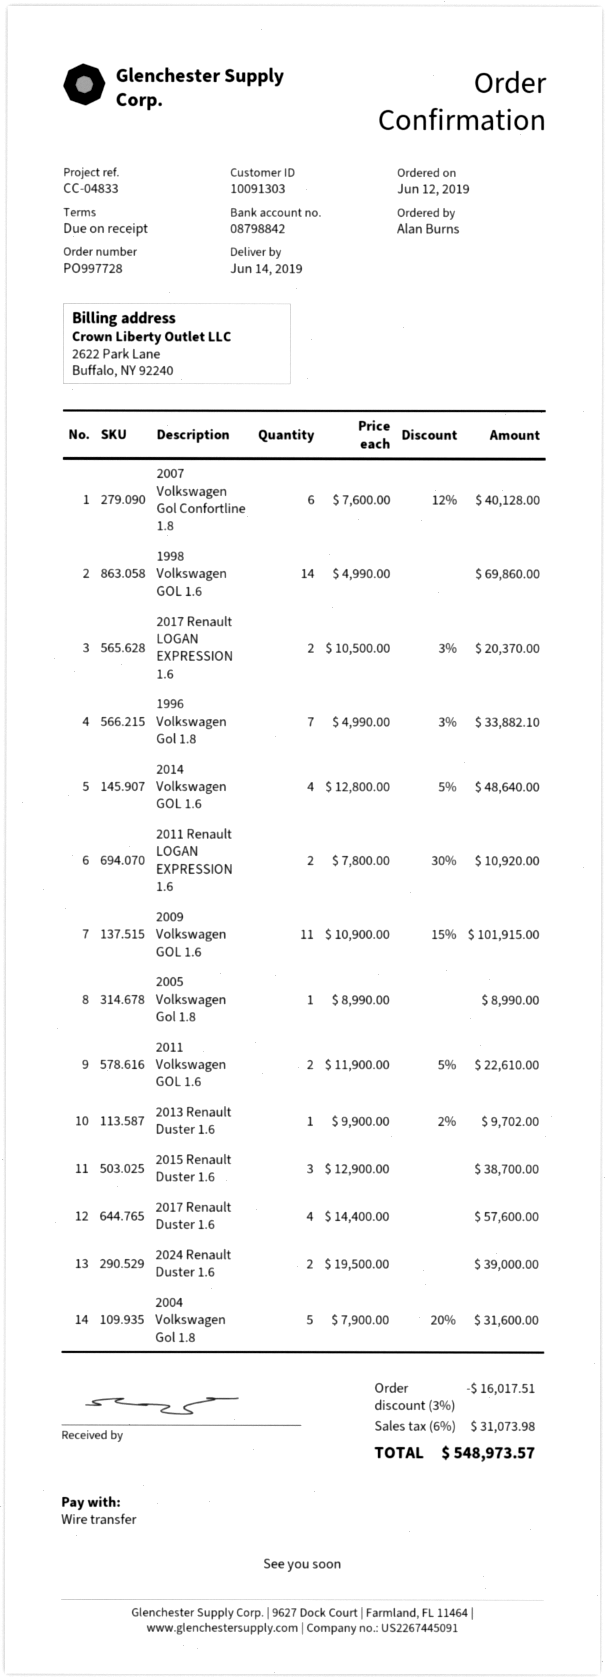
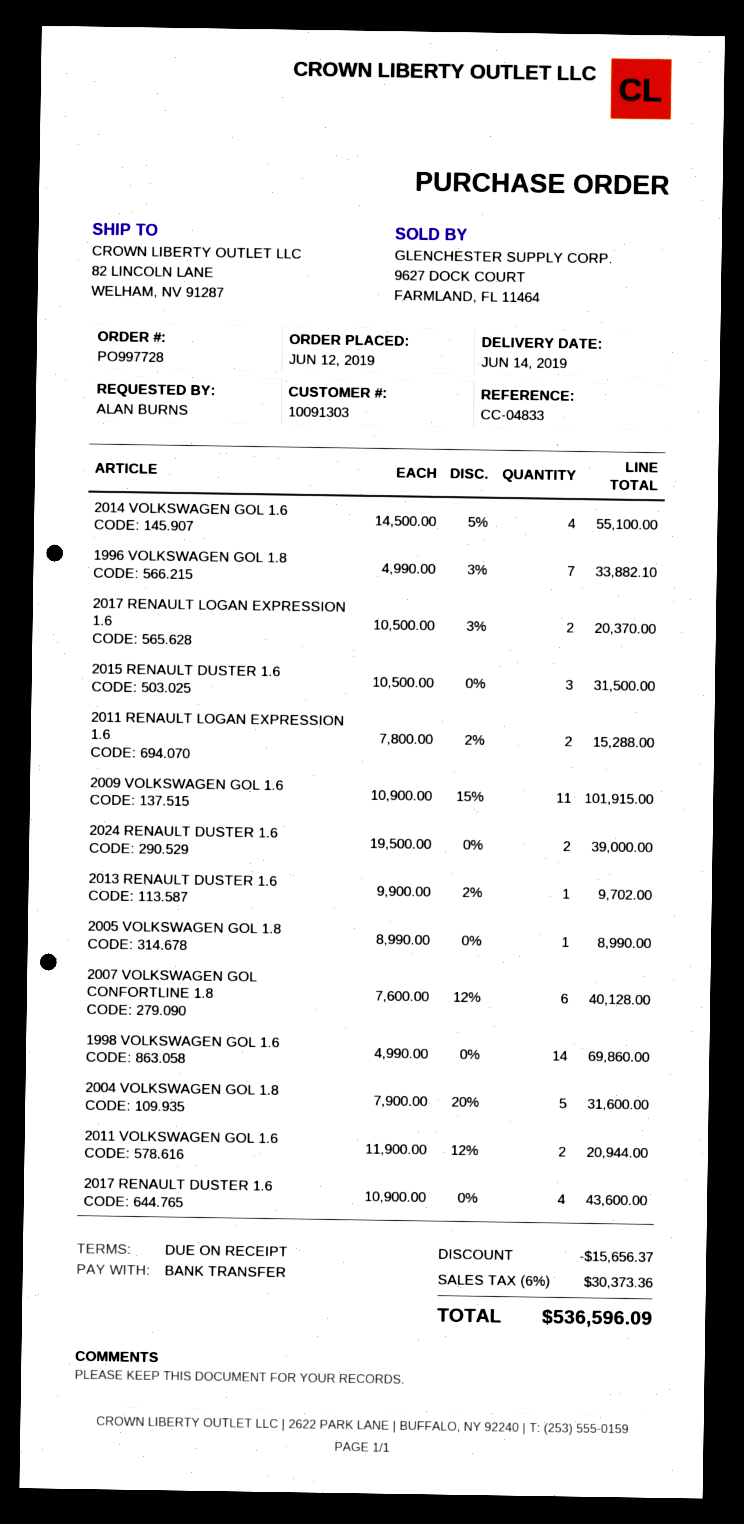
2014 Volkswagen GOL 1.6: 4 x 12800.00 - 5% = 48640.00 -> 4 x 14500.00 - 5% = 55100.00
2011 Renault LOGAN EXPRESSION 1.6: 2 x 7800.00 - 30% = 10920.00 -> 2 x 7800.00 - 2% = 15288.00
2011 Volkswagen GOL 1.6: 2 x 11900.00 - 5% = 22610.00 -> 2 x 11900.00 - 12% = 20944.00
2015 Renault Duster 1.6: 3 x 12900.00 = 38700.00 -> 3 x 10500.00 = 31500.00
2017 Renault Duster 1.6: 4 x 14400.00 = 57600.00 -> 4 x 10900.00 = 43600.00
discount: 16017.51 -> 15656.37
tax: 6% = 31073.98 -> 6% = 30373.36
total: 548973.57 -> 536596.09

